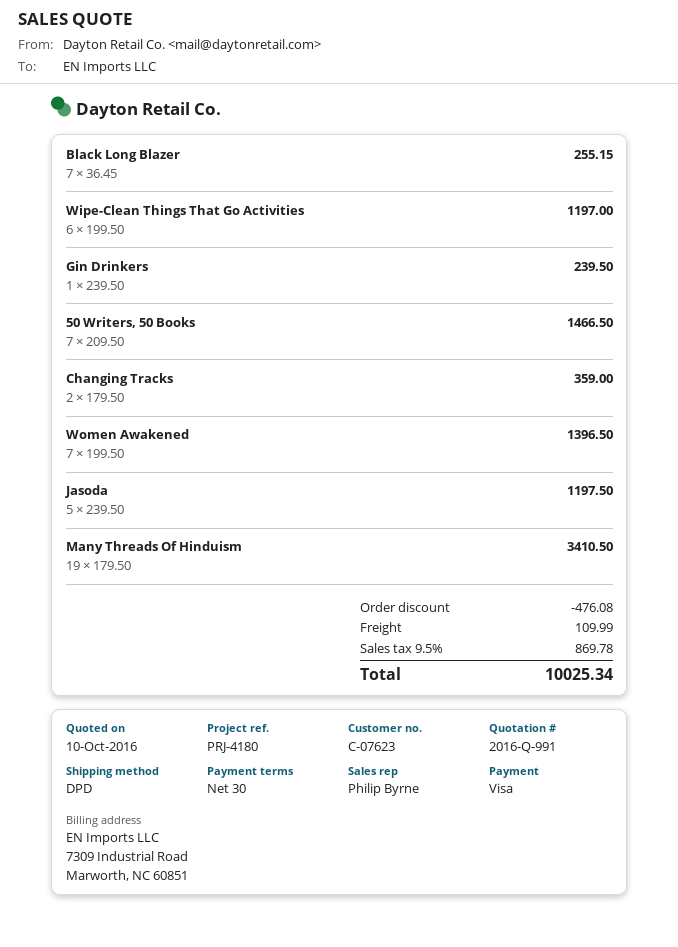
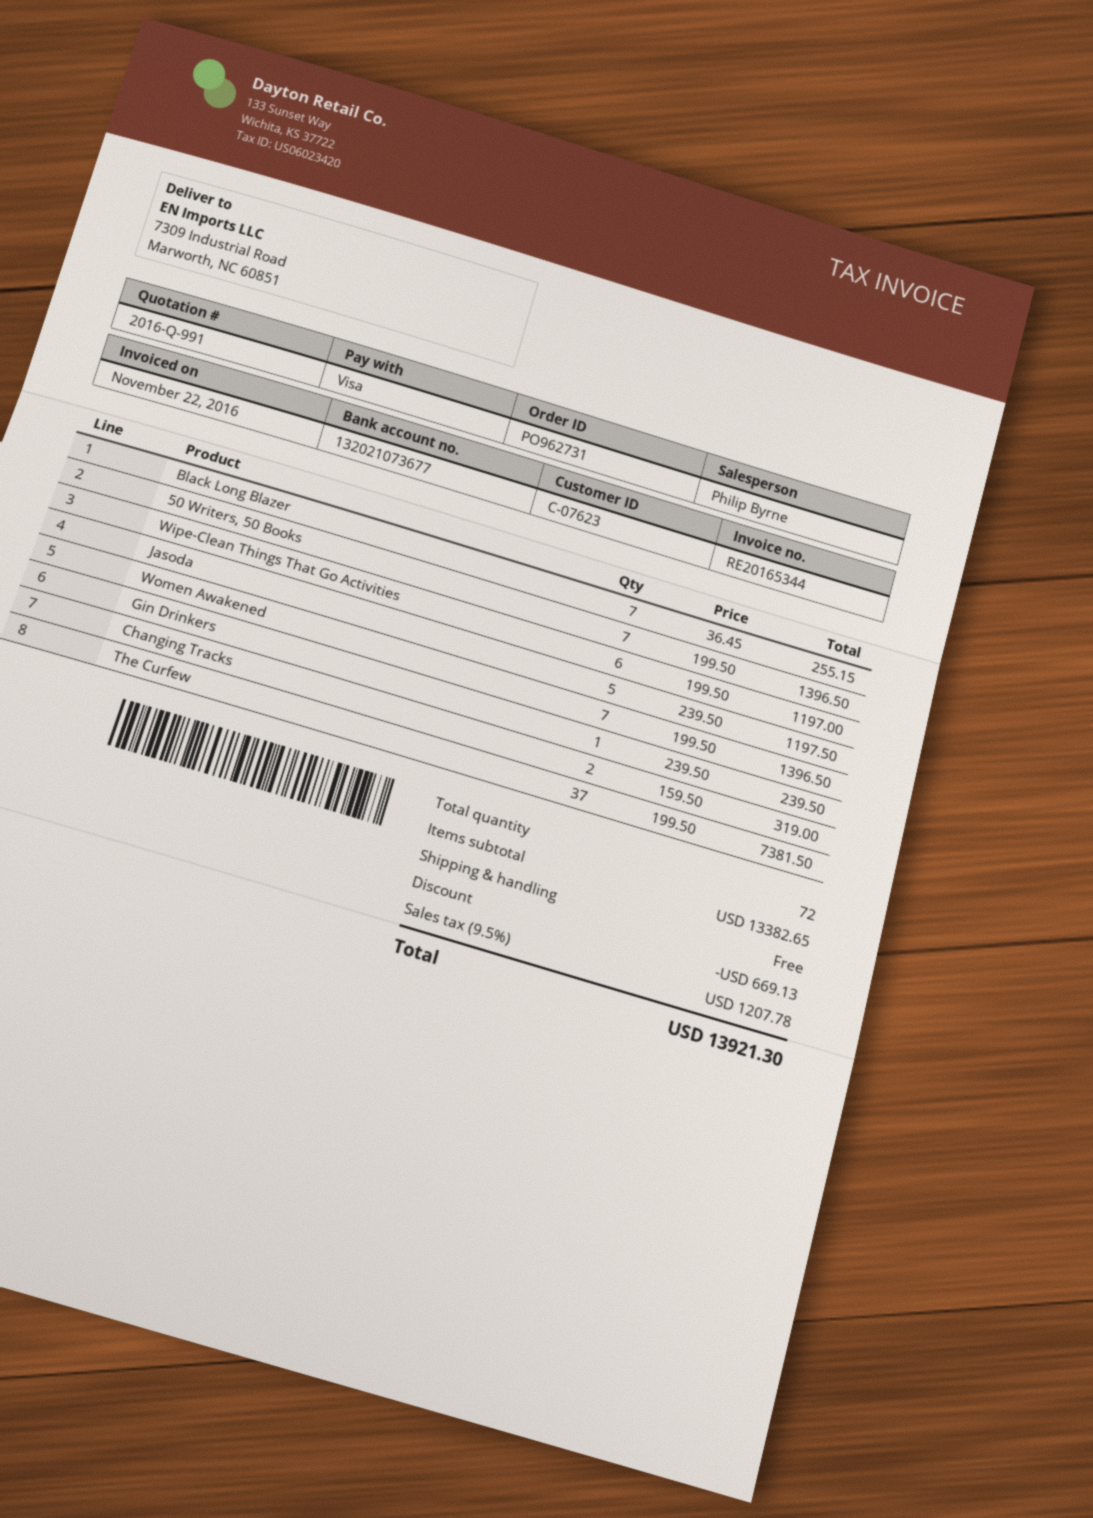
50 Writers, 50 Books: 7 x 209.50 = 1466.50 -> 7 x 199.50 = 1396.50
Changing Tracks: 2 x 179.50 = 359.00 -> 2 x 159.50 = 319.00
Many Threads Of Hinduism: 19 x 179.50 = 3410.50 -> none
The Curfew: none -> 37 x 199.50 = 7381.50
discount: 476.08 -> 669.13
shipping: 109.99 -> 0.00
tax: 9.5% = 869.78 -> 9.5% = 1207.78
total: 10025.34 -> 13921.30

